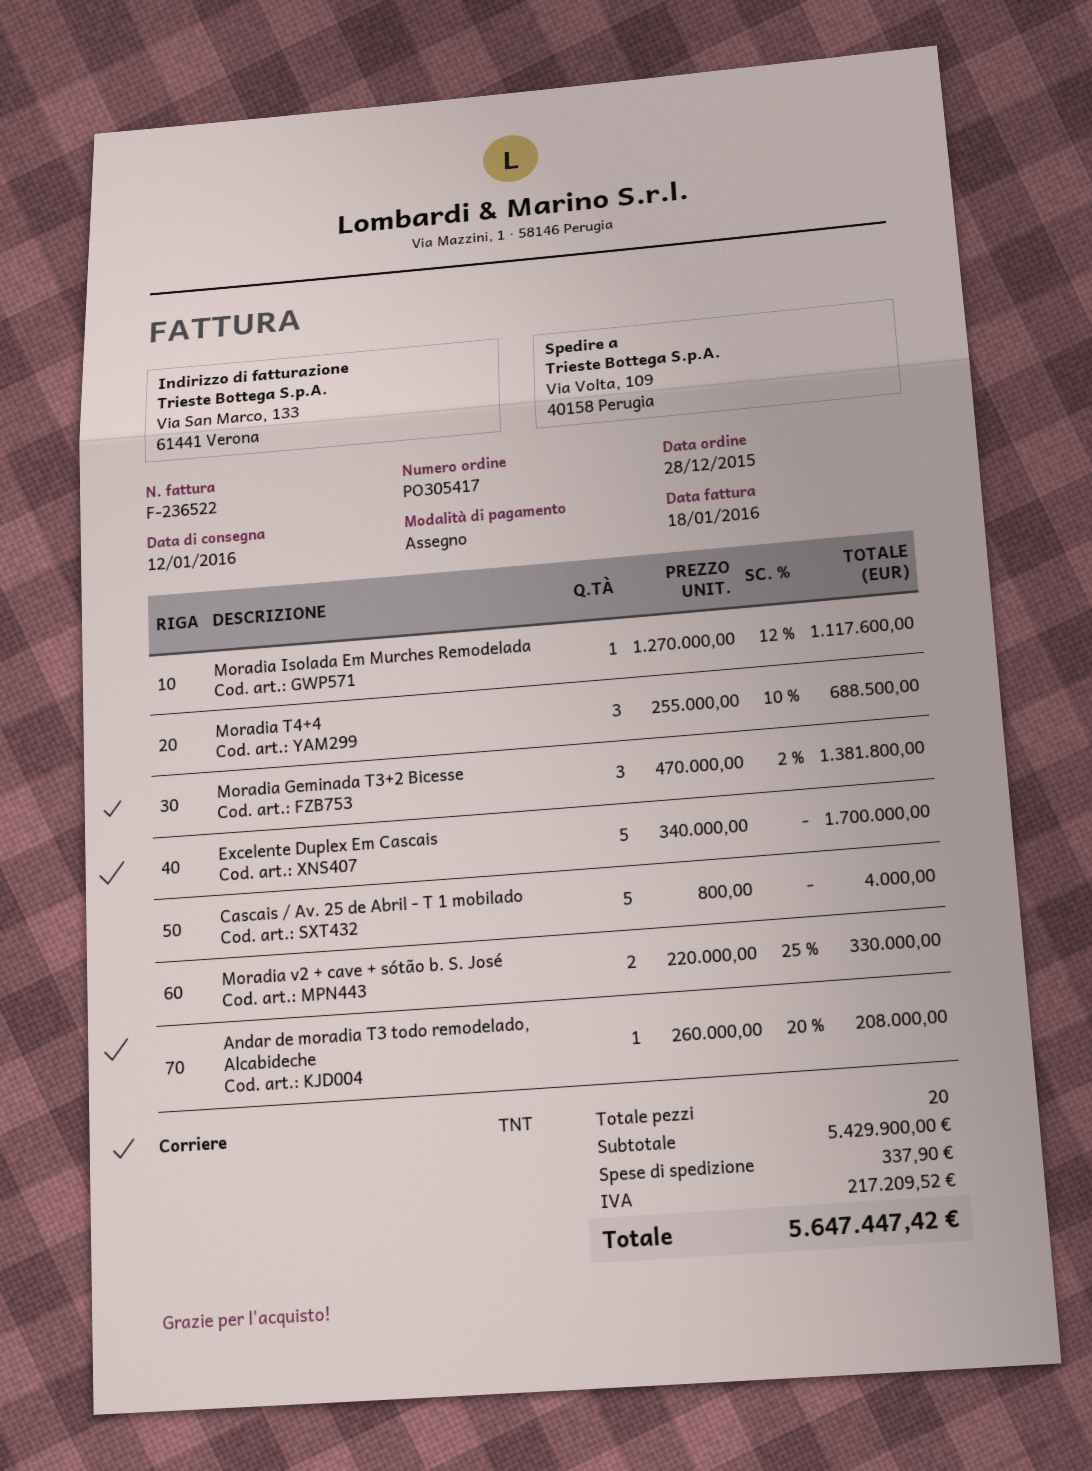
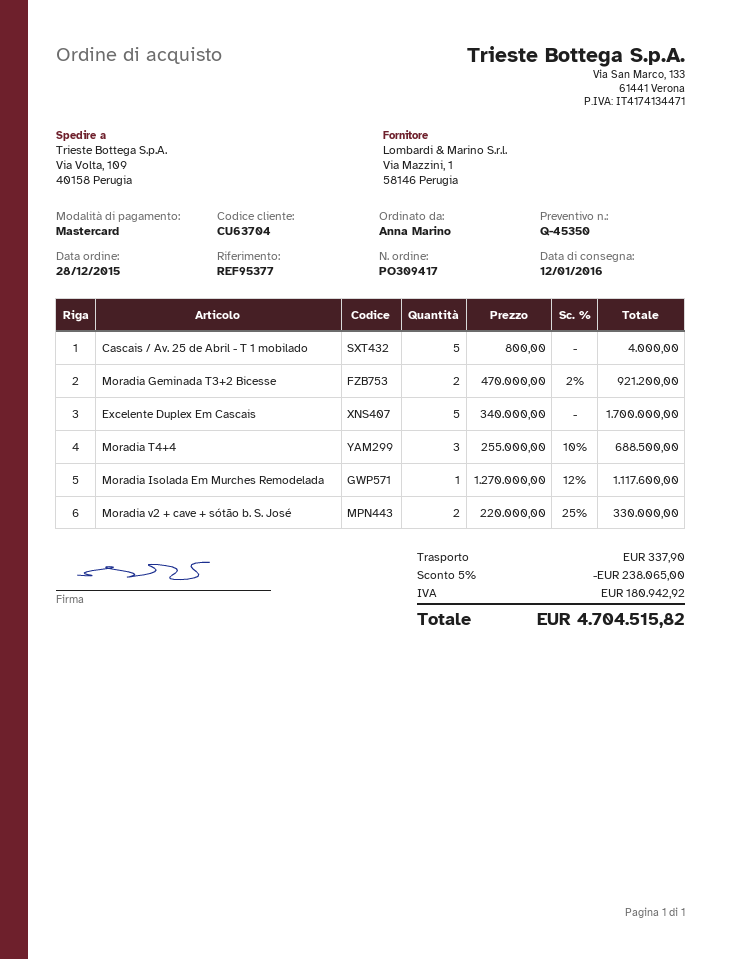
order number: PO305417 -> PO309417
payment method: cheque -> Mastercard
Moradia Geminada T3+2 Bicesse: 3 x 470000.00 - 2% = 1381800.00 -> 2 x 470000.00 - 2% = 921200.00
Andar de moradia T3 todo remodelado, Alcabideche: 1 x 260000.00 - 20% = 208000.00 -> none
discount: none -> 5% = 238065.00
tax: 217209.52 -> 180942.92
total: 5647447.42 -> 4704515.82

